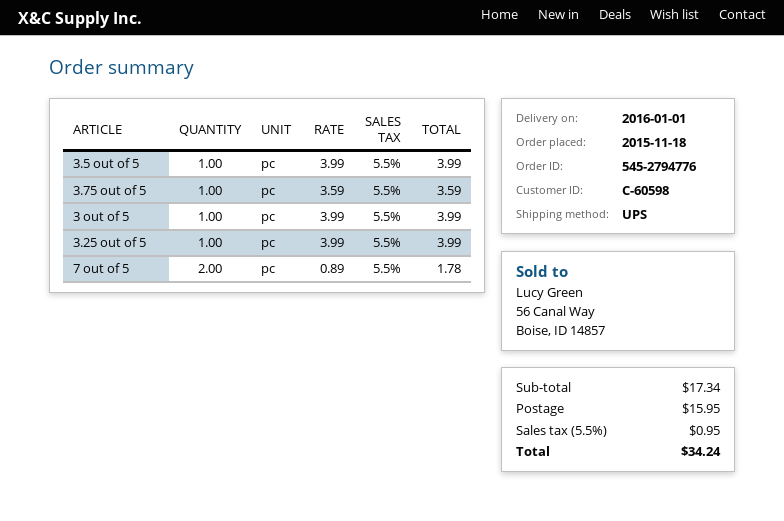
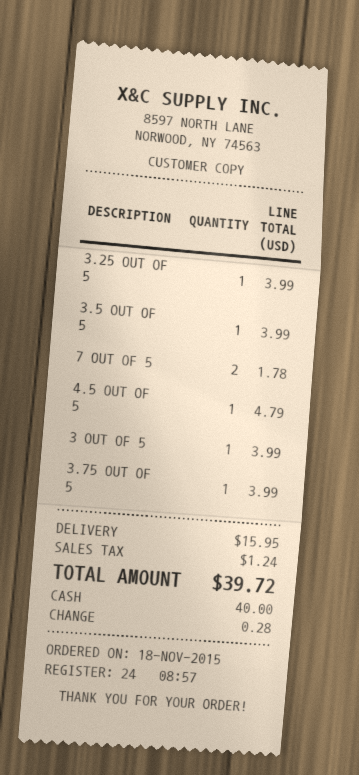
3.75 out of 5: 1 for 3.59 -> 1 for 3.99
4.5 OUT OF 5: none -> 1 for 4.79
tax: 0.95 -> 1.24
total: 34.24 -> 39.72

